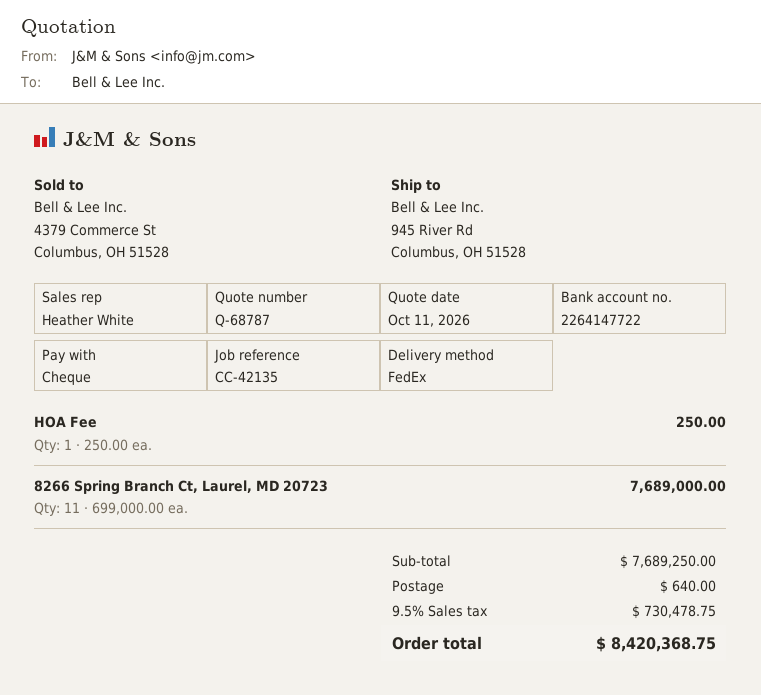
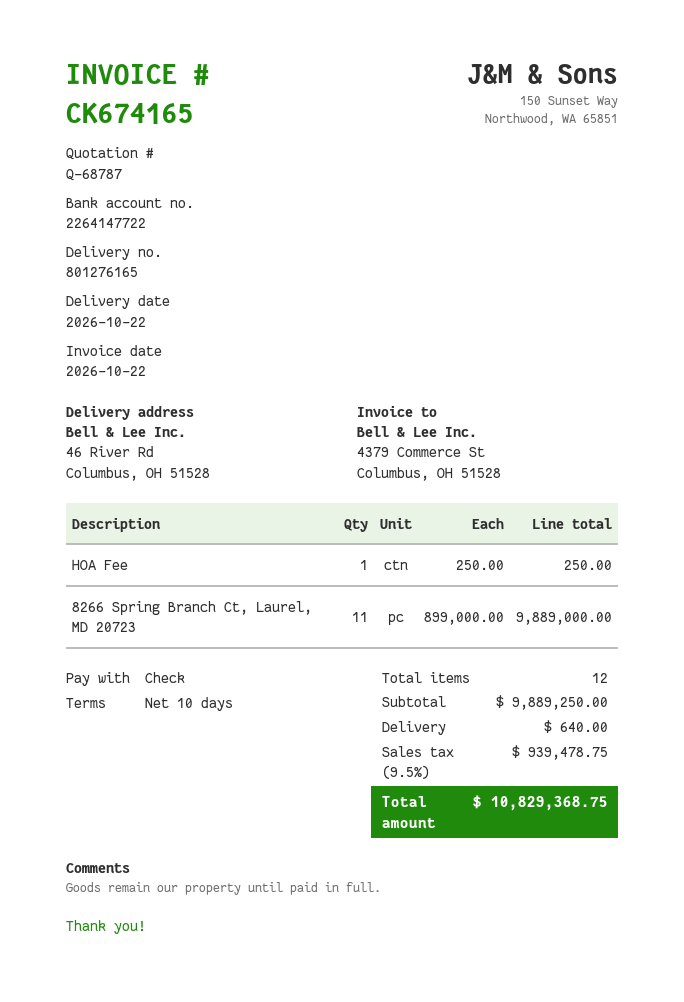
ship to: 945 River Rd, Columbus, OH 51528 -> 46 River Rd, Columbus, OH 51528
8266 Spring Branch Ct, Laurel, MD 20723: 11 x 699000.00 = 7689000.00 -> 11 x 899000.00 = 9889000.00
subtotal: 7689250.00 -> 9889250.00
tax: 9.5% = 730478.75 -> 9.5% = 939478.75
total: 8420368.75 -> 10829368.75

